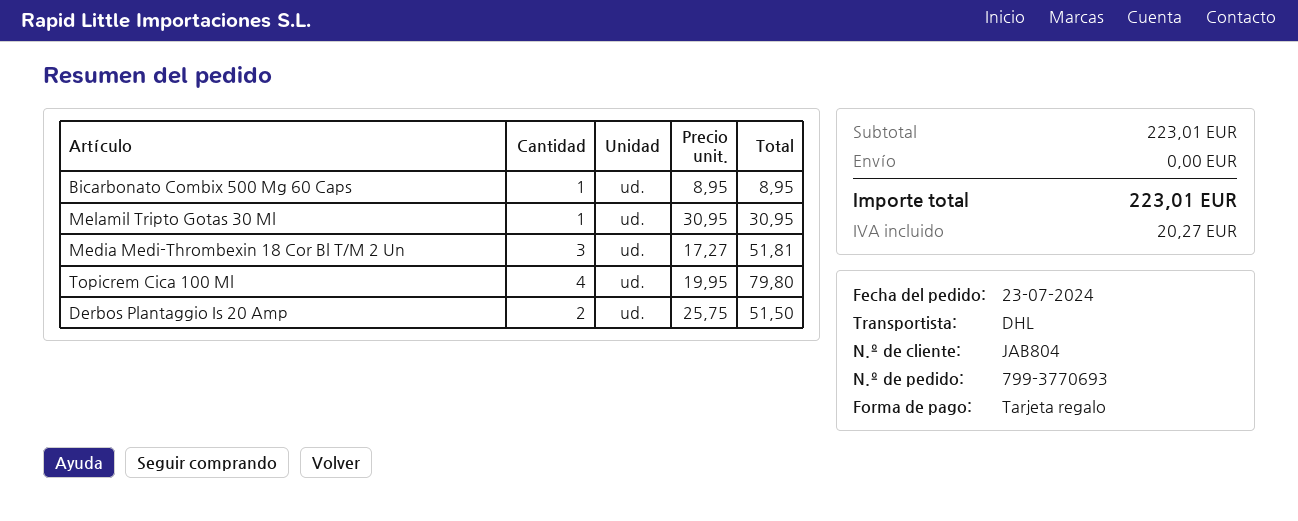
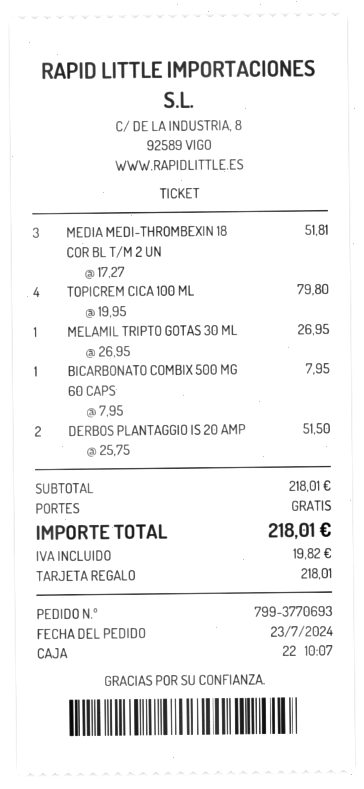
Bicarbonato Combix 500 Mg 60 Caps: 1 x 8.95 = 8.95 -> 1 x 7.95 = 7.95
Melamil Tripto Gotas 30 Ml: 1 x 30.95 = 30.95 -> 1 x 26.95 = 26.95
subtotal: 223.01 -> 218.01
tax: 20.27 -> 19.82
total: 223.01 -> 218.01

